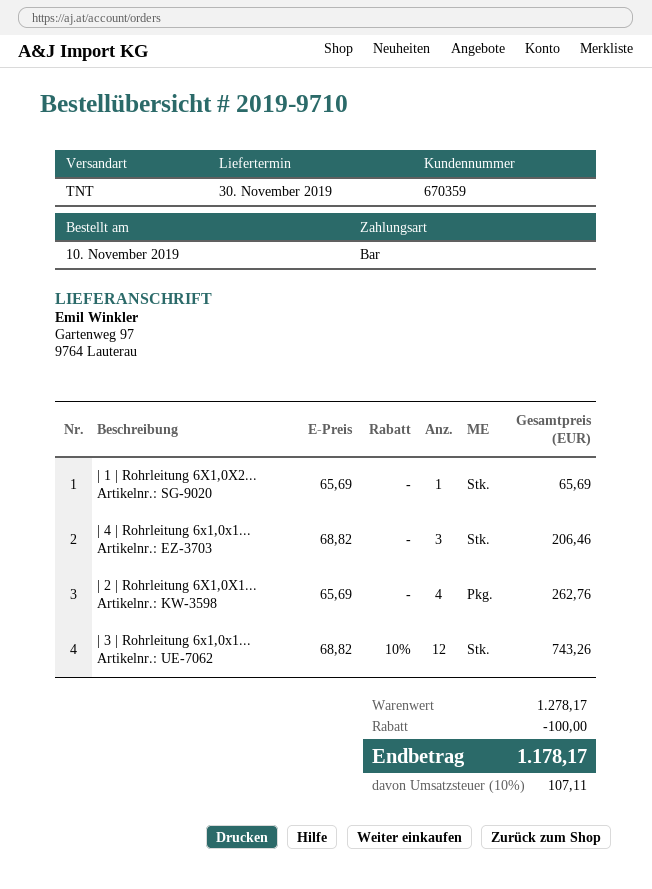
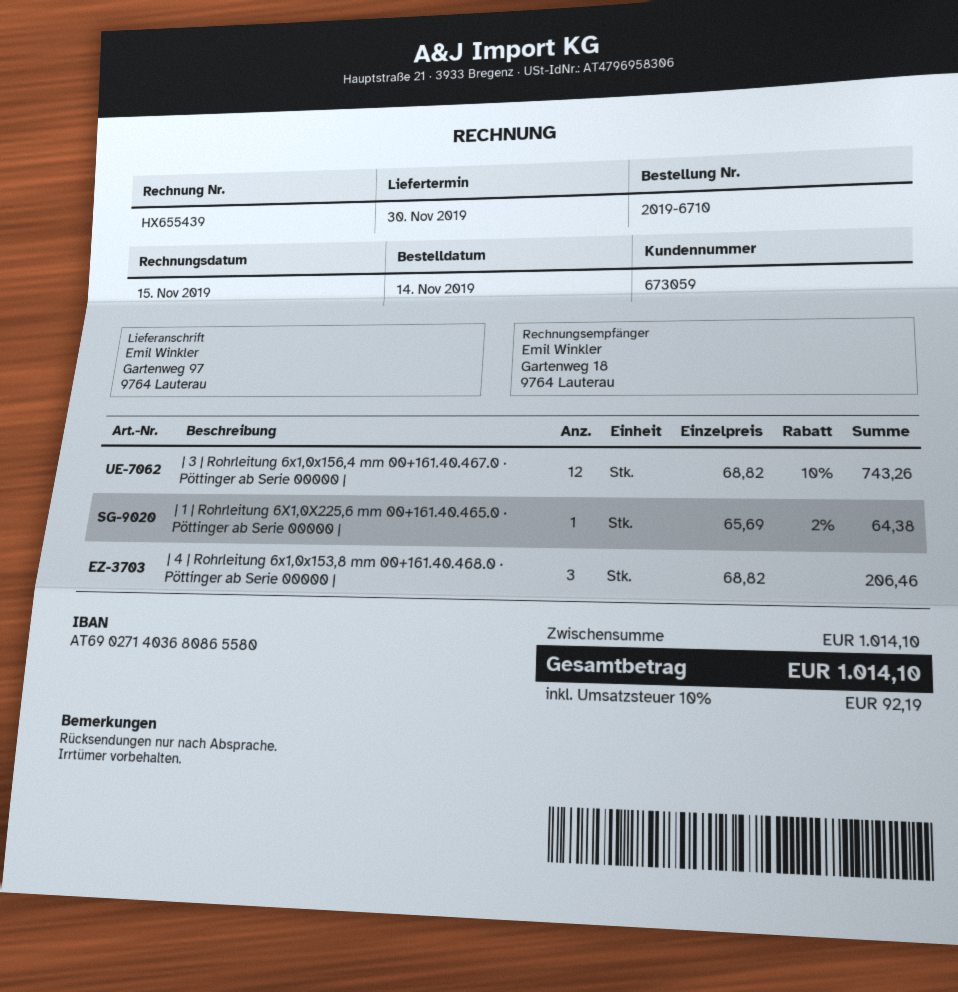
order number: 2019-9710 -> 2019-6710
order date: 2019-11-10 -> 2019-11-14
customer number: 670359 -> 673059
| 1 | Rohrleitung 6X1,0X2...: 1 x 65.69 = 65.69 -> 1 x 65.69 - 2% = 64.38
| 2 | Rohrleitung 6X1,0X1...: 4 x 65.69 = 262.76 -> none
subtotal: 1278.17 -> 1014.10
discount: 100.00 -> none
tax: 10% = 107.11 -> 10% = 92.19
total: 1178.17 -> 1014.10

